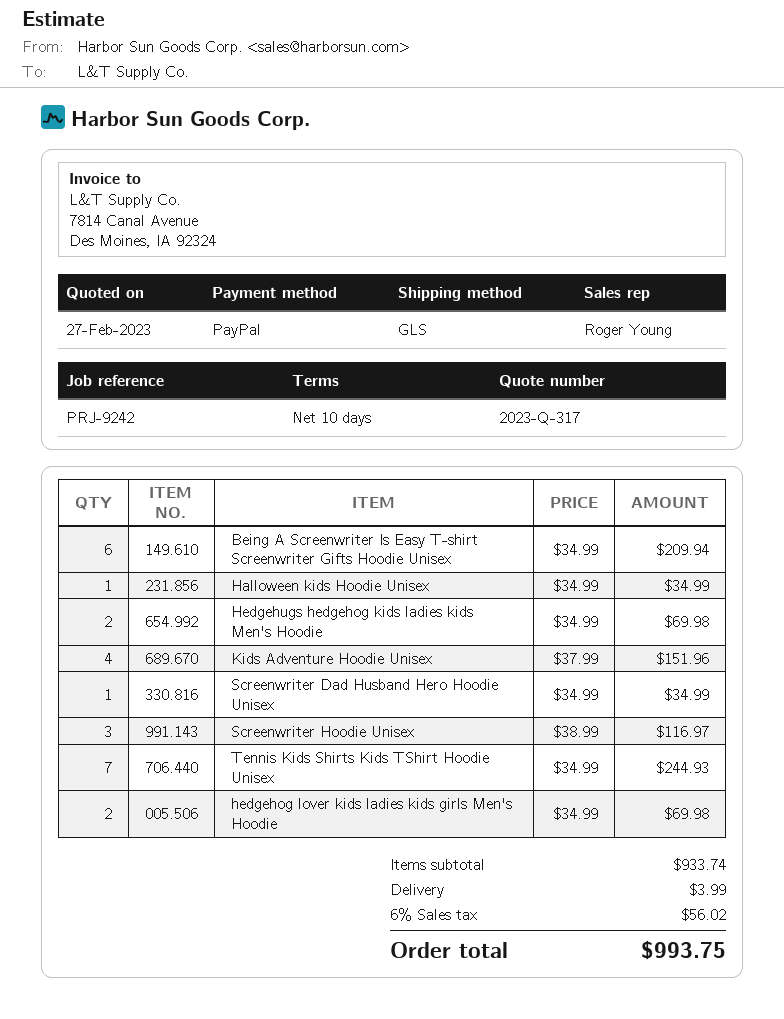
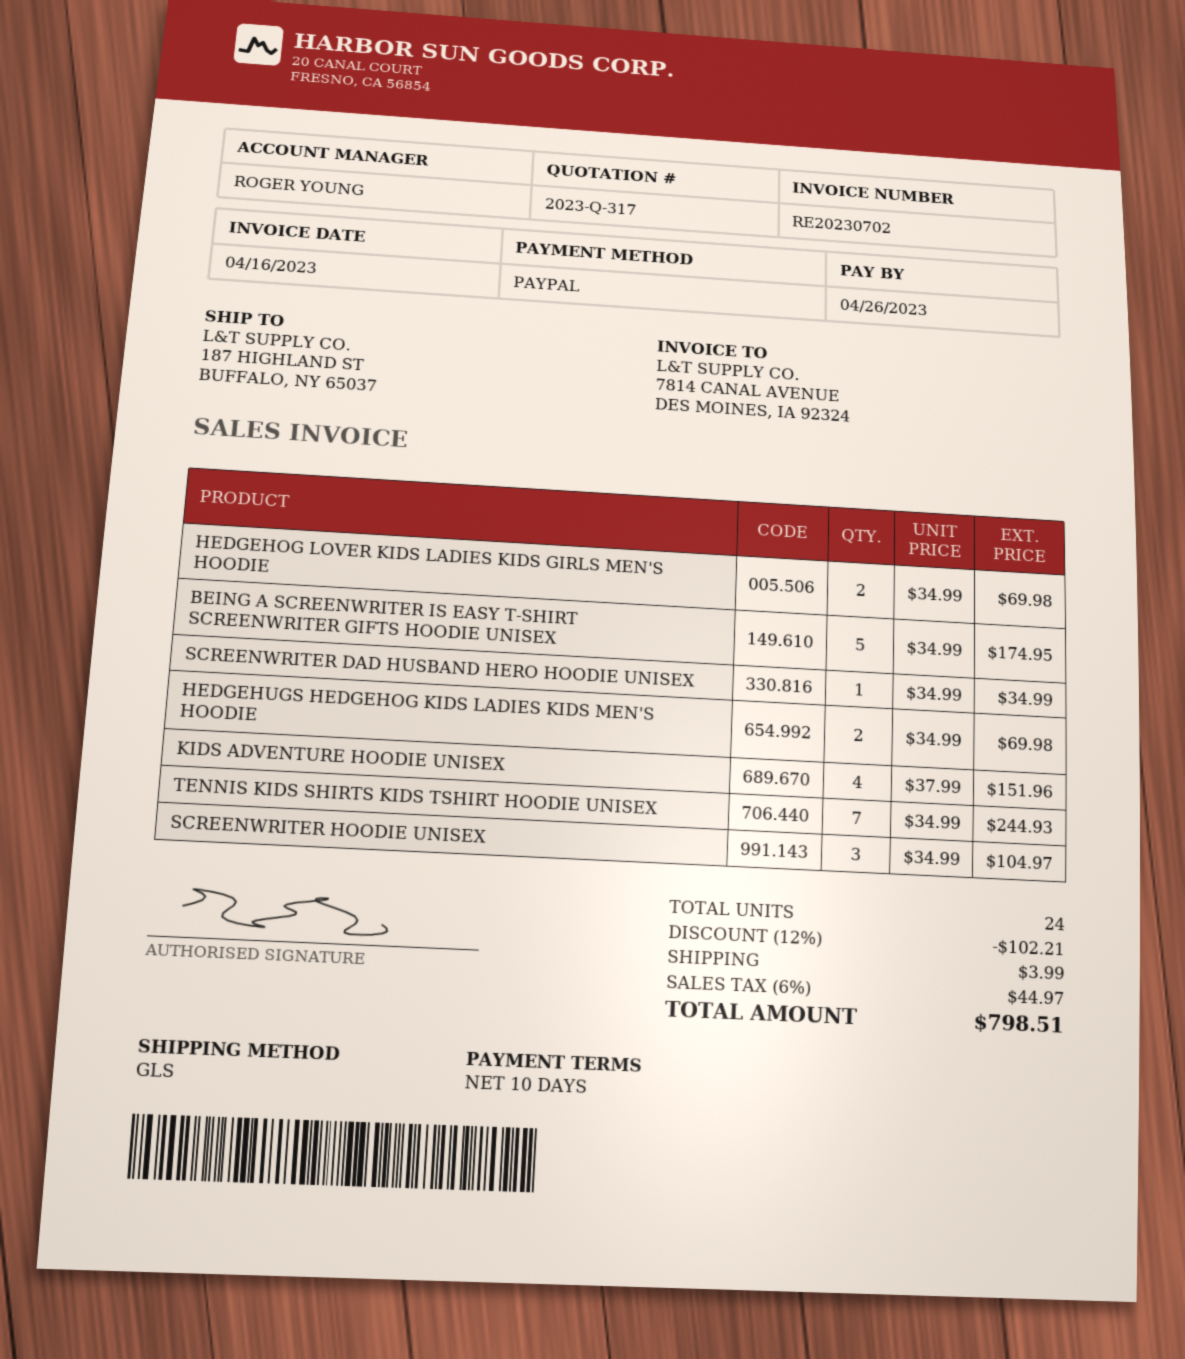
Being A Screenwriter Is Easy T-shirt Screenwriter Gifts Hoodie Unisex: 6 x 34.99 = 209.94 -> 5 x 34.99 = 174.95
Halloween kids Hoodie Unisex: 1 x 34.99 = 34.99 -> none
Screenwriter Hoodie Unisex: 3 x 38.99 = 116.97 -> 3 x 34.99 = 104.97
discount: none -> 12% = 102.21
tax: 6% = 56.02 -> 6% = 44.97
total: 993.75 -> 798.51

